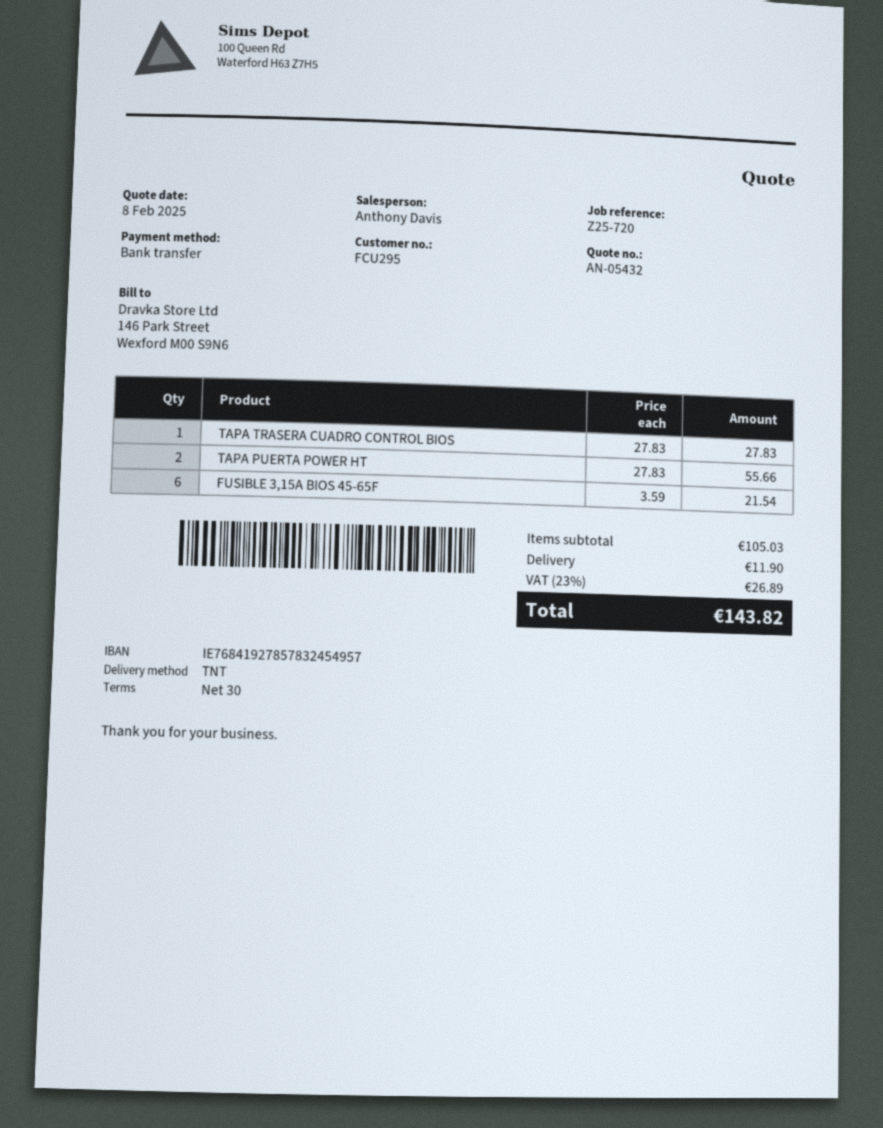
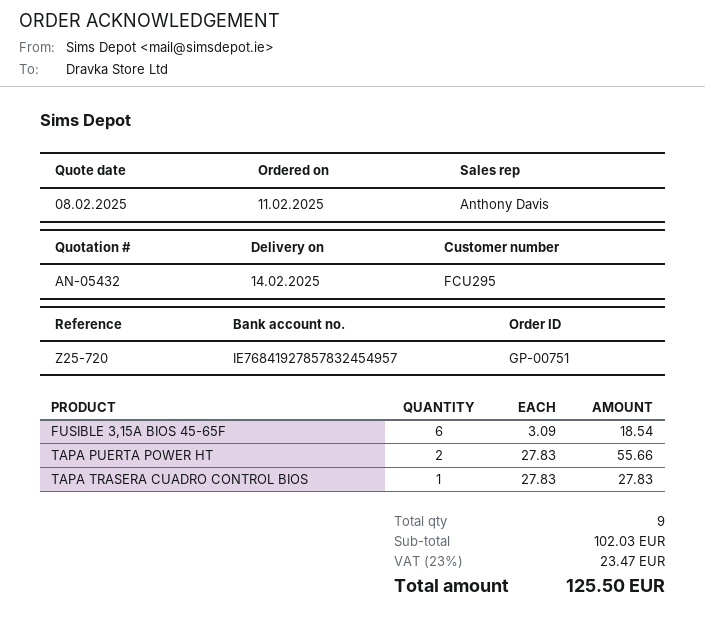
FUSIBLE 3,15A BIOS 45-65F: 6 x 3.59 = 21.54 -> 6 x 3.09 = 18.54
subtotal: 105.03 -> 102.03
shipping: 11.90 -> none
tax: 23% = 26.89 -> 23% = 23.47
total: 143.82 -> 125.50

